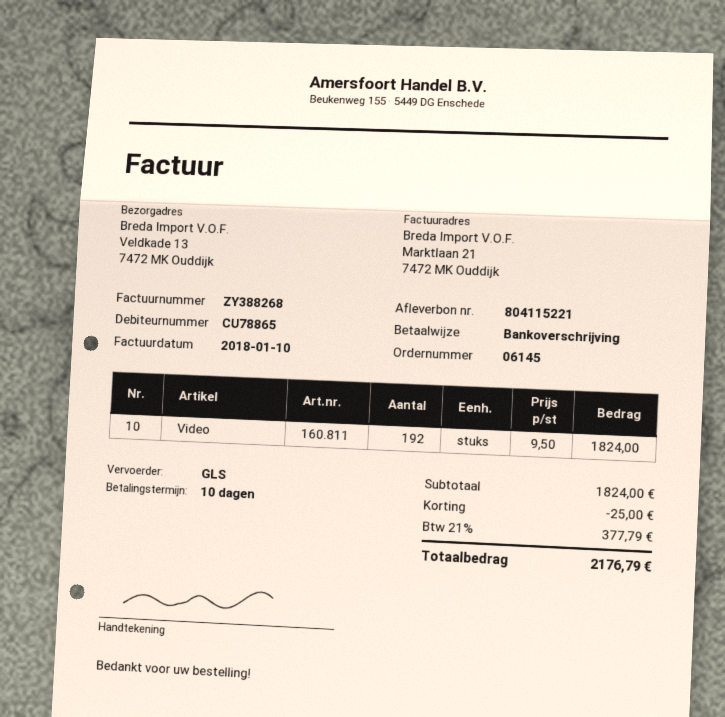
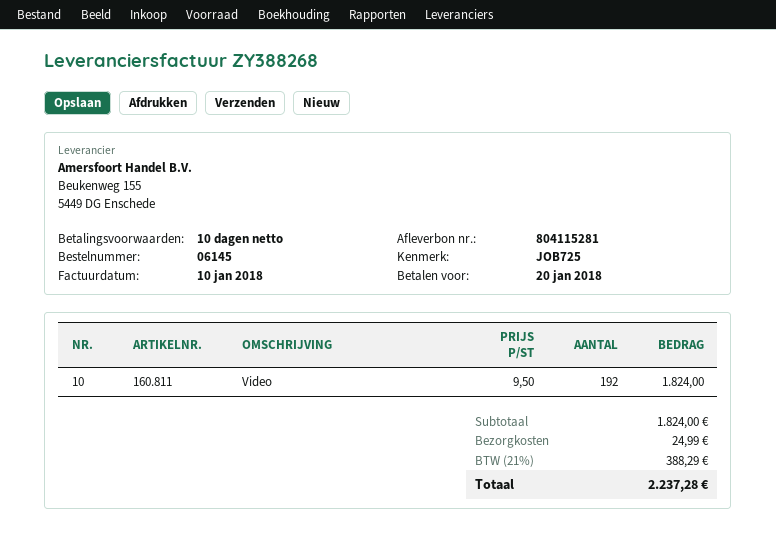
delivery note number: 804115221 -> 804115281
discount: 25.00 -> none
shipping: none -> 24.99
tax: 21% = 377.79 -> 21% = 388.29
total: 2176.79 -> 2237.28

